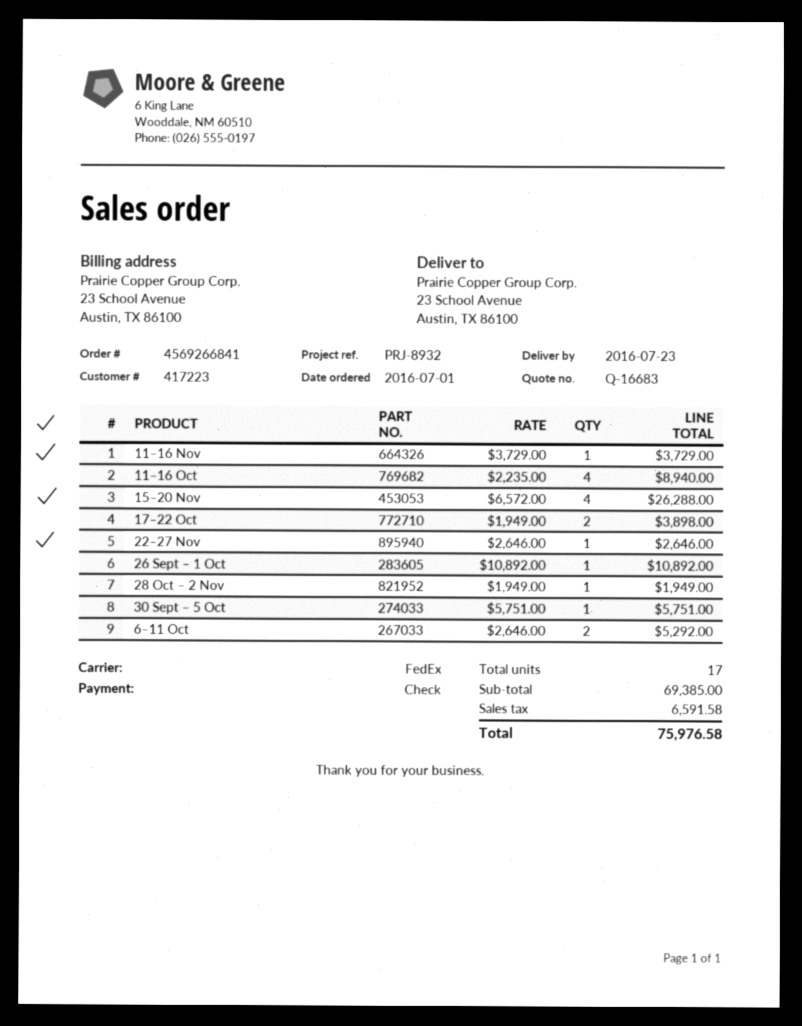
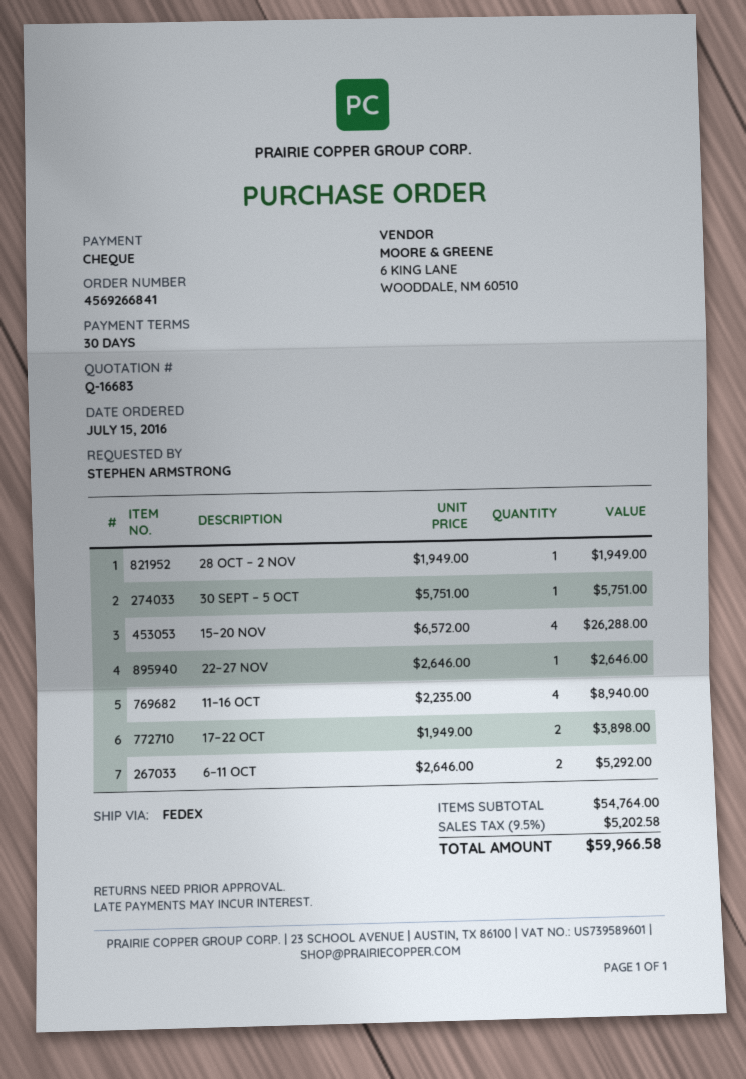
order date: 2016-07-01 -> 2016-07-15
11–16 Nov: 1 x 3729.00 = 3729.00 -> none
26 Sept – 1 Oct: 1 x 10892.00 = 10892.00 -> none
subtotal: 69385.00 -> 54764.00
tax: 6591.58 -> 5202.58
total: 75976.58 -> 59966.58

